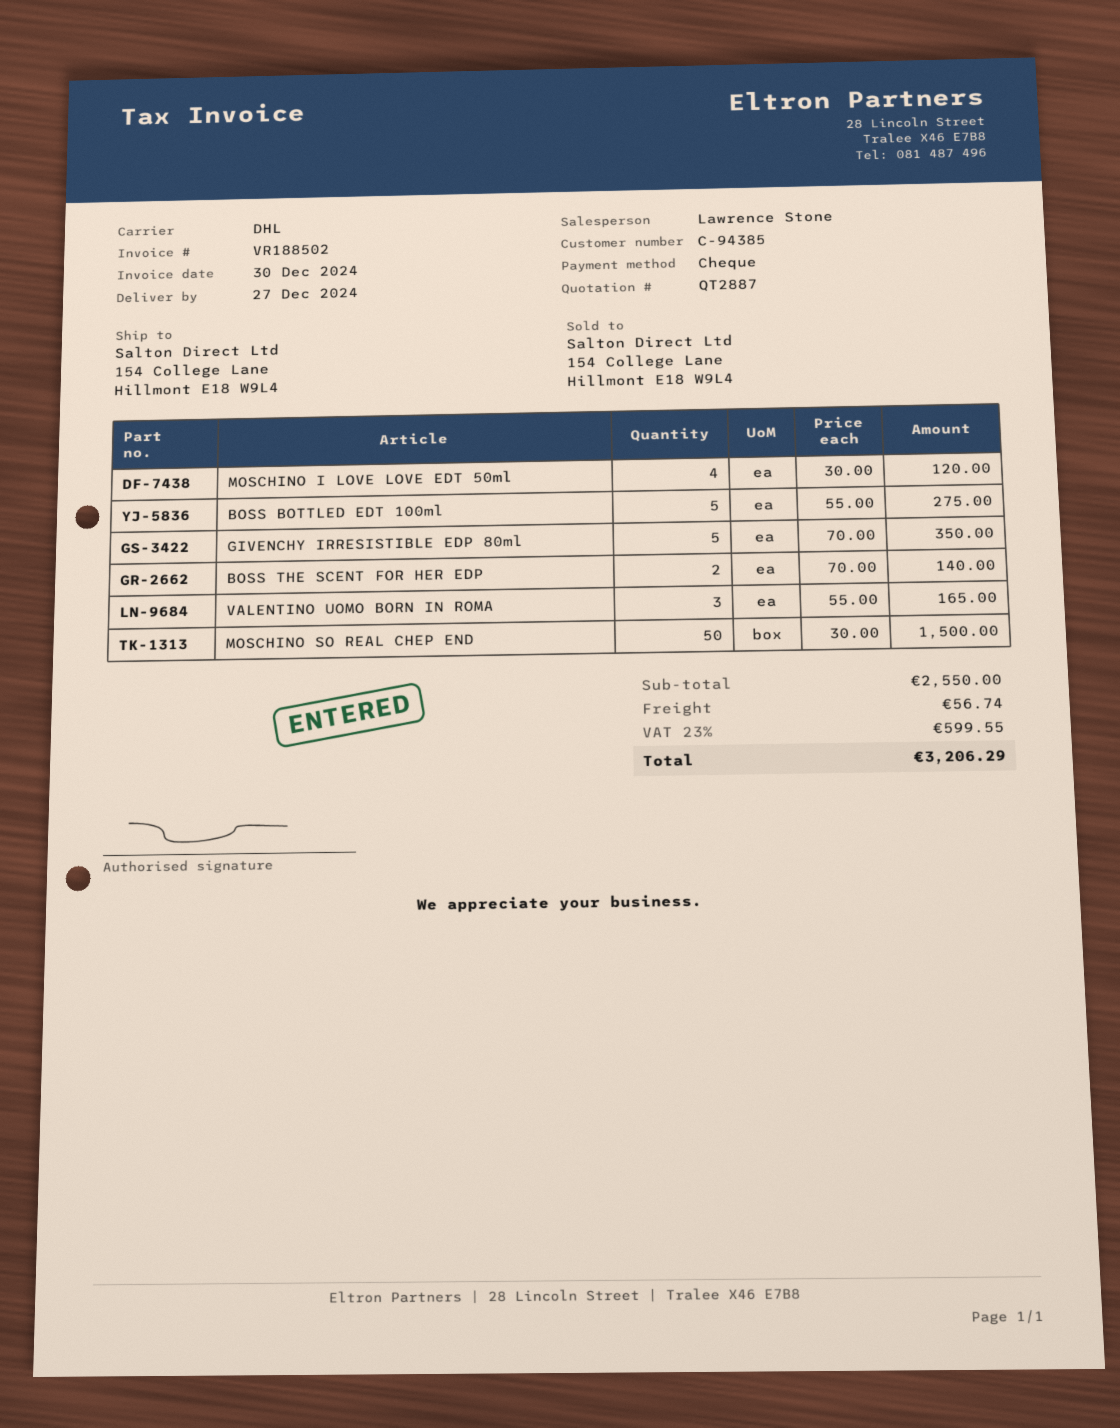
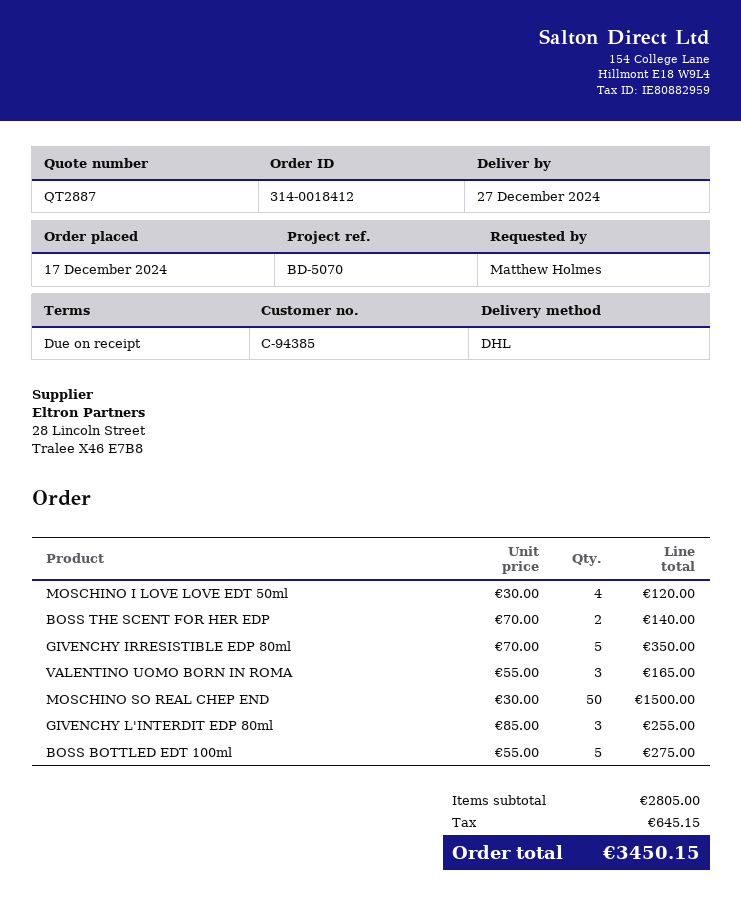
GIVENCHY L'INTERDIT EDP 80ml: none -> 3 x 85.00 = 255.00
subtotal: 2550.00 -> 2805.00
shipping: 56.74 -> none
tax: 599.55 -> 645.15
total: 3206.29 -> 3450.15

